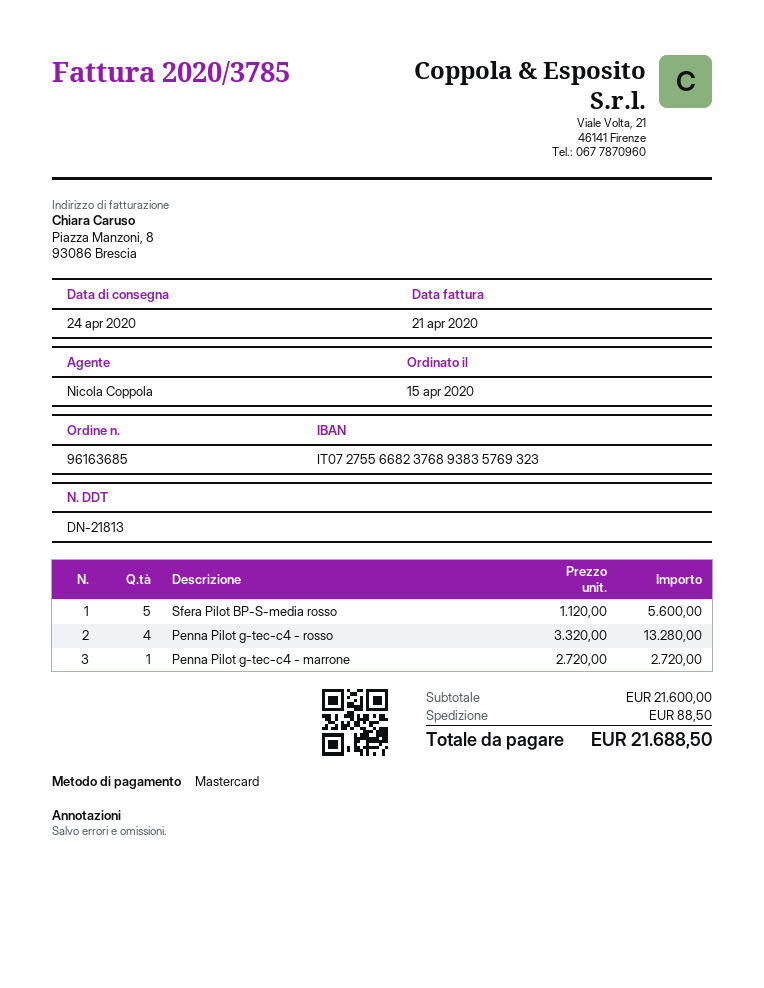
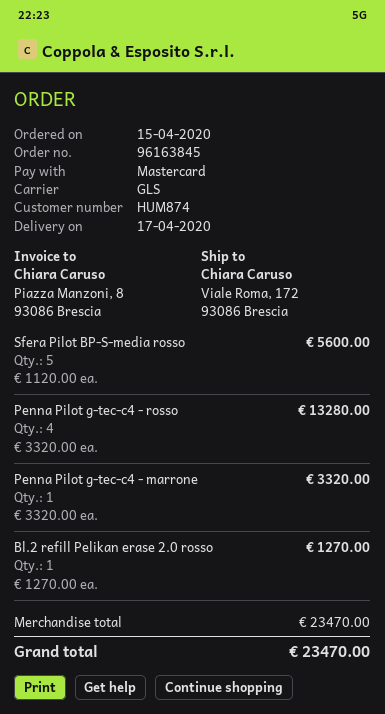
order number: 96163685 -> 96163845
delivery date: 2020-04-24 -> 2020-04-17
Penna Pilot g-tec-c4 - marrone: 1 x 2720.00 = 2720.00 -> 1 x 3320.00 = 3320.00
Bl.2 refill Pelikan erase 2.0 rosso: none -> 1 x 1270.00 = 1270.00
subtotal: 21600.00 -> 23470.00
shipping: 88.50 -> none
total: 21688.50 -> 23470.00

